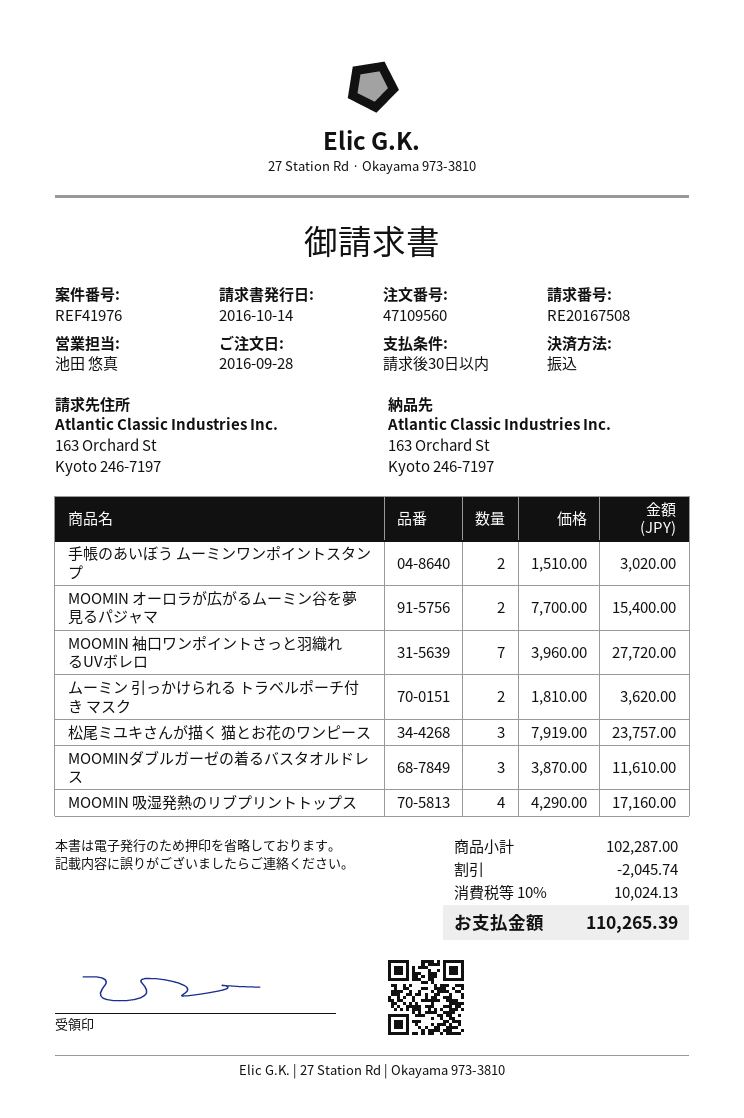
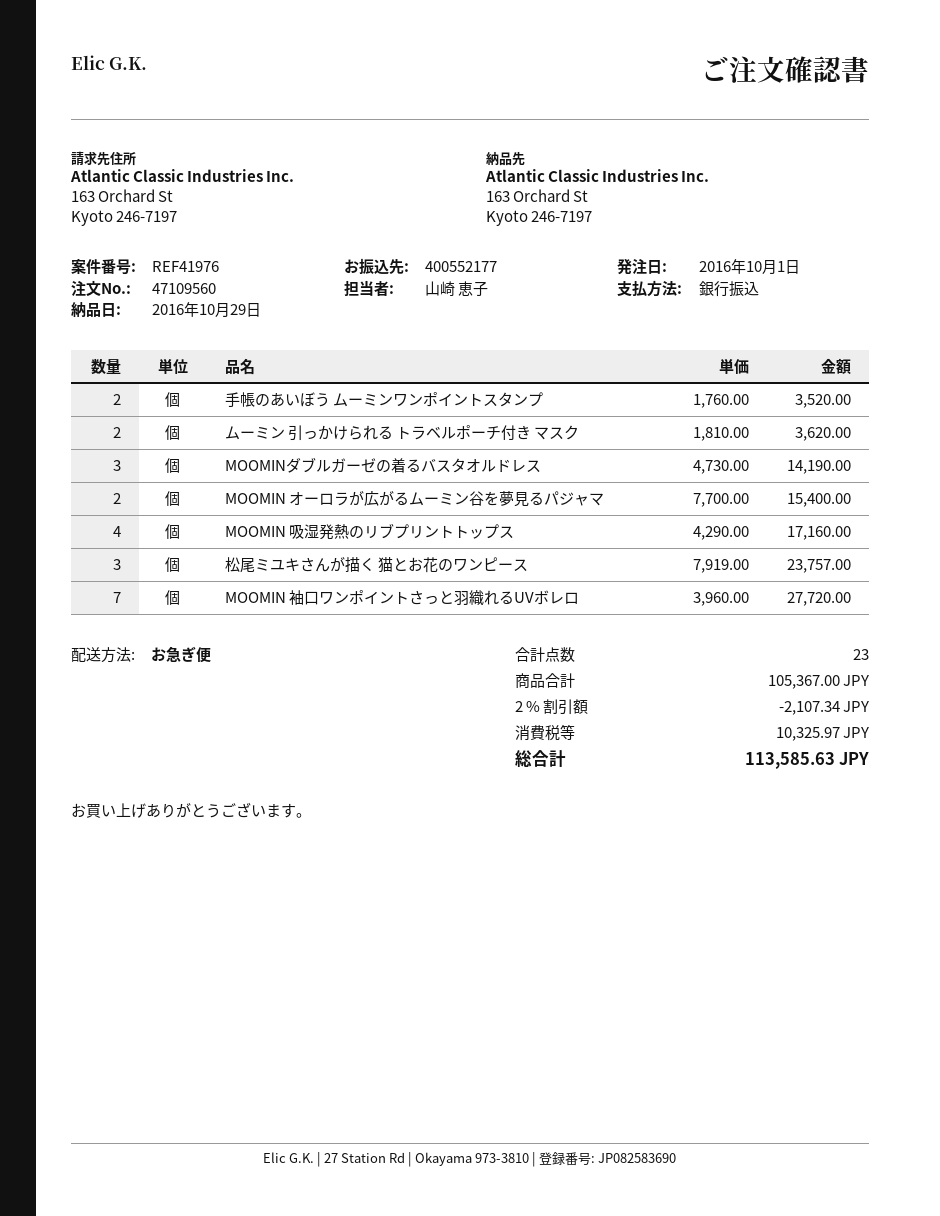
order date: 2016-09-28 -> 2016-10-01
sales rep: 池田 悠真 -> 山崎 恵子
手帳のあいぼう ムーミンワンポイントスタンプ: 2 x 1510.00 = 3020.00 -> 2 x 1760.00 = 3520.00
MOOMINダブルガーゼの着るバスタオルドレス: 3 x 3870.00 = 11610.00 -> 3 x 4730.00 = 14190.00
subtotal: 102287.00 -> 105367.00
discount: 2045.74 -> 2107.34
tax: 10024.13 -> 10325.97
total: 110265.39 -> 113585.63

